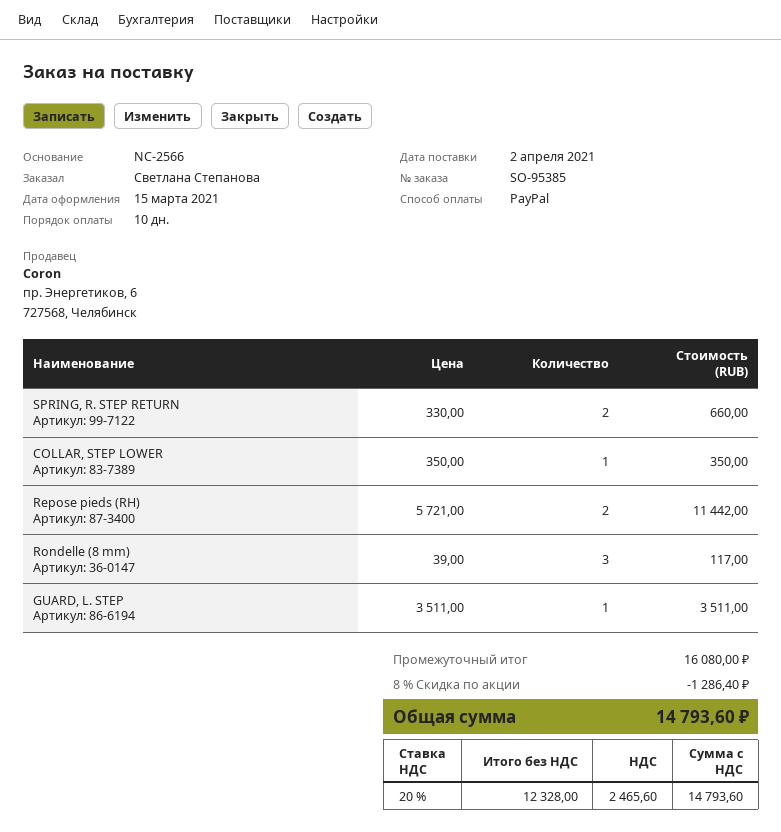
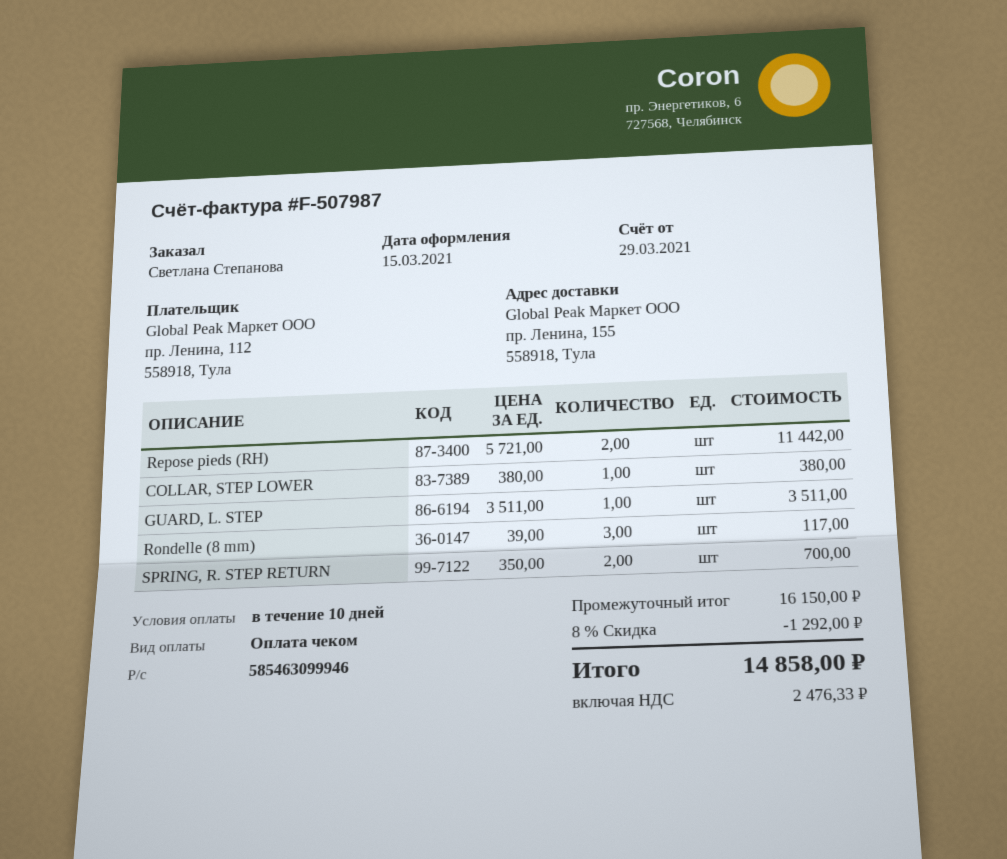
payment method: PayPal -> cheque
SPRING, R. STEP RETURN: 2 x 330.00 = 660.00 -> 2 x 350.00 = 700.00
COLLAR, STEP LOWER: 1 x 350.00 = 350.00 -> 1 x 380.00 = 380.00
subtotal: 16080.00 -> 16150.00
discount: 8% = 1286.40 -> 8% = 1292.00
tax: 2465.60 -> 2476.33
total: 14793.60 -> 14858.00

